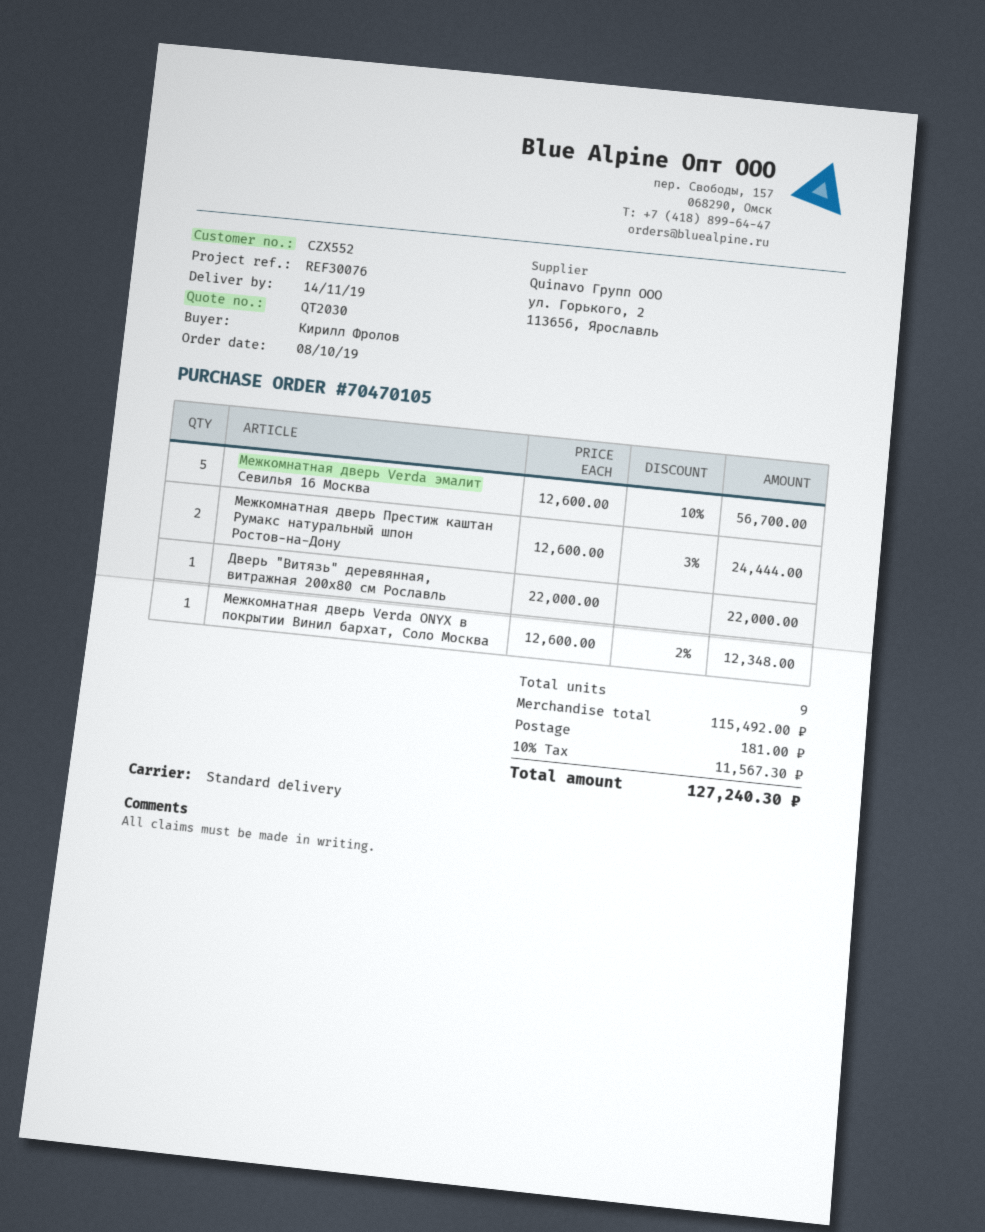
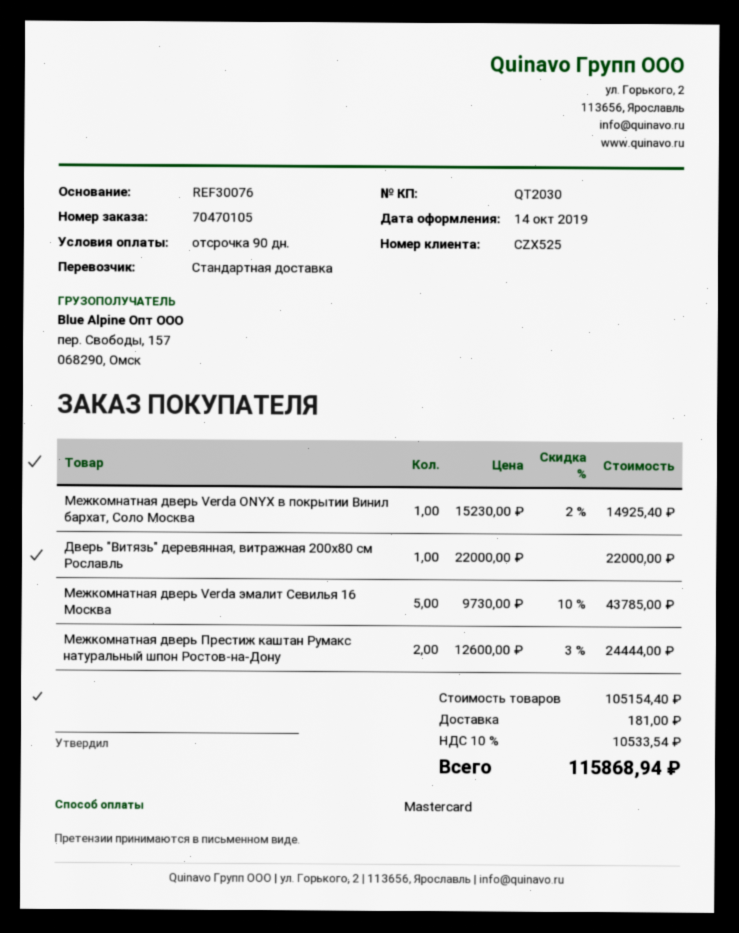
order date: 2019-10-08 -> 2019-10-14
customer number: CZX552 -> CZX525
Межкомнатная дверь Verda эмалит Севилья 16 Москва: 5 x 12600.00 - 10% = 56700.00 -> 5 x 9730.00 - 10% = 43785.00
Межкомнатная дверь Verda ONYX в покрытии Винил бархат, Соло Москва: 1 x 12600.00 - 2% = 12348.00 -> 1 x 15230.00 - 2% = 14925.40
subtotal: 115492.00 -> 105154.40
tax: 10% = 11567.30 -> 10% = 10533.54
total: 127240.30 -> 115868.94

